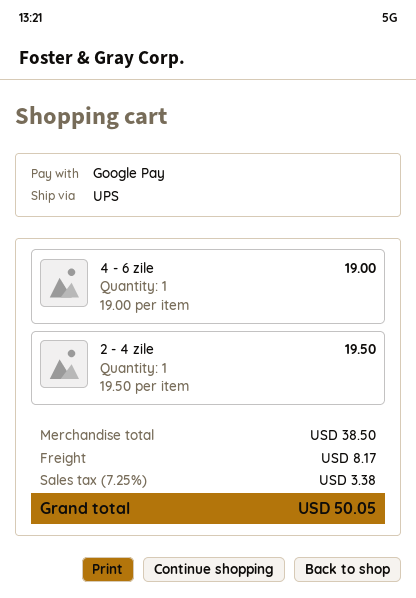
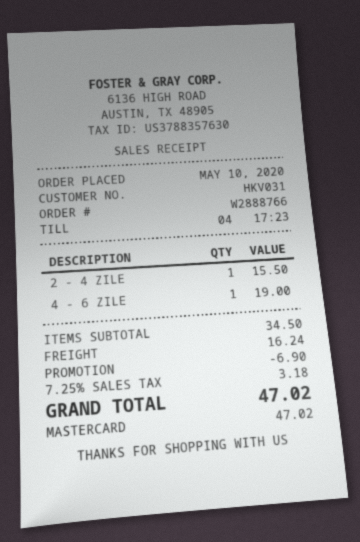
payment method: Google Pay -> Mastercard
2 - 4 zile: 1 for 19.50 -> 1 for 15.50
subtotal: 38.50 -> 34.50
discount: none -> 6.90
shipping: 8.17 -> 16.24
tax: 7.25% = 3.38 -> 7.25% = 3.18
total: 50.05 -> 47.02

